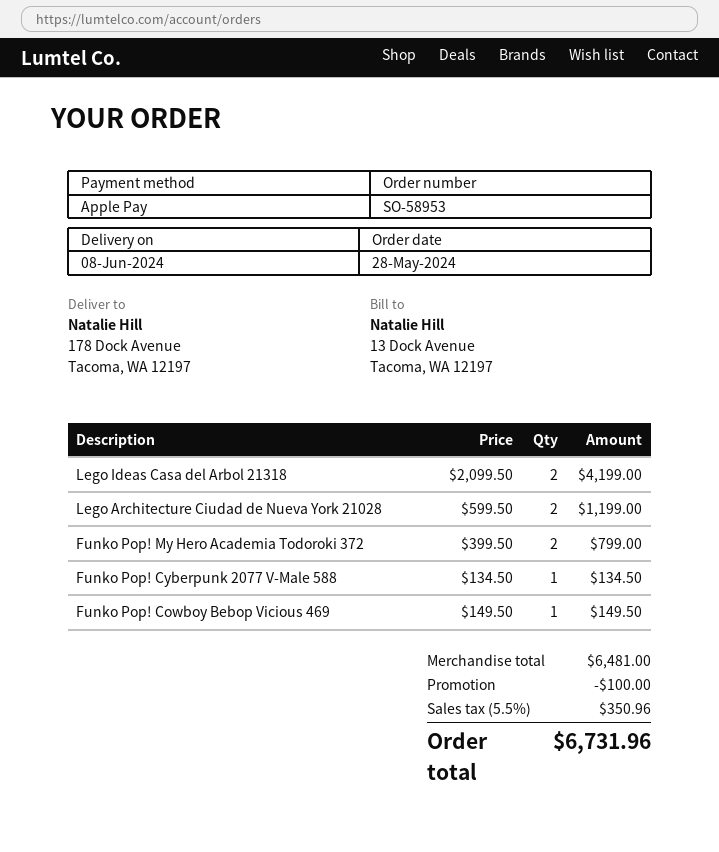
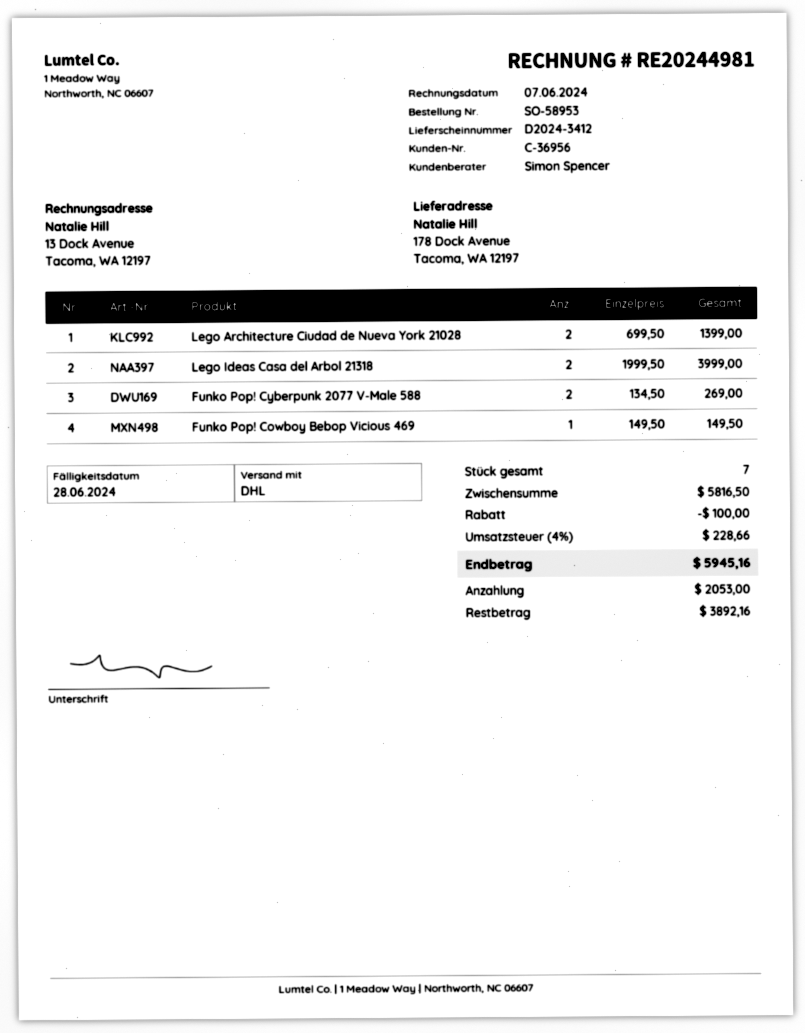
Lego Ideas Casa del Arbol 21318: 2 x 2099.50 = 4199.00 -> 2 x 1999.50 = 3999.00
Lego Architecture Ciudad de Nueva York 21028: 2 x 599.50 = 1199.00 -> 2 x 699.50 = 1399.00
Funko Pop! My Hero Academia Todoroki 372: 2 x 399.50 = 799.00 -> none
Funko Pop! Cyberpunk 2077 V-Male 588: 1 x 134.50 = 134.50 -> 2 x 134.50 = 269.00
subtotal: 6481.00 -> 5816.50
tax: 5.5% = 350.96 -> 4% = 228.66
total: 6731.96 -> 5945.16

